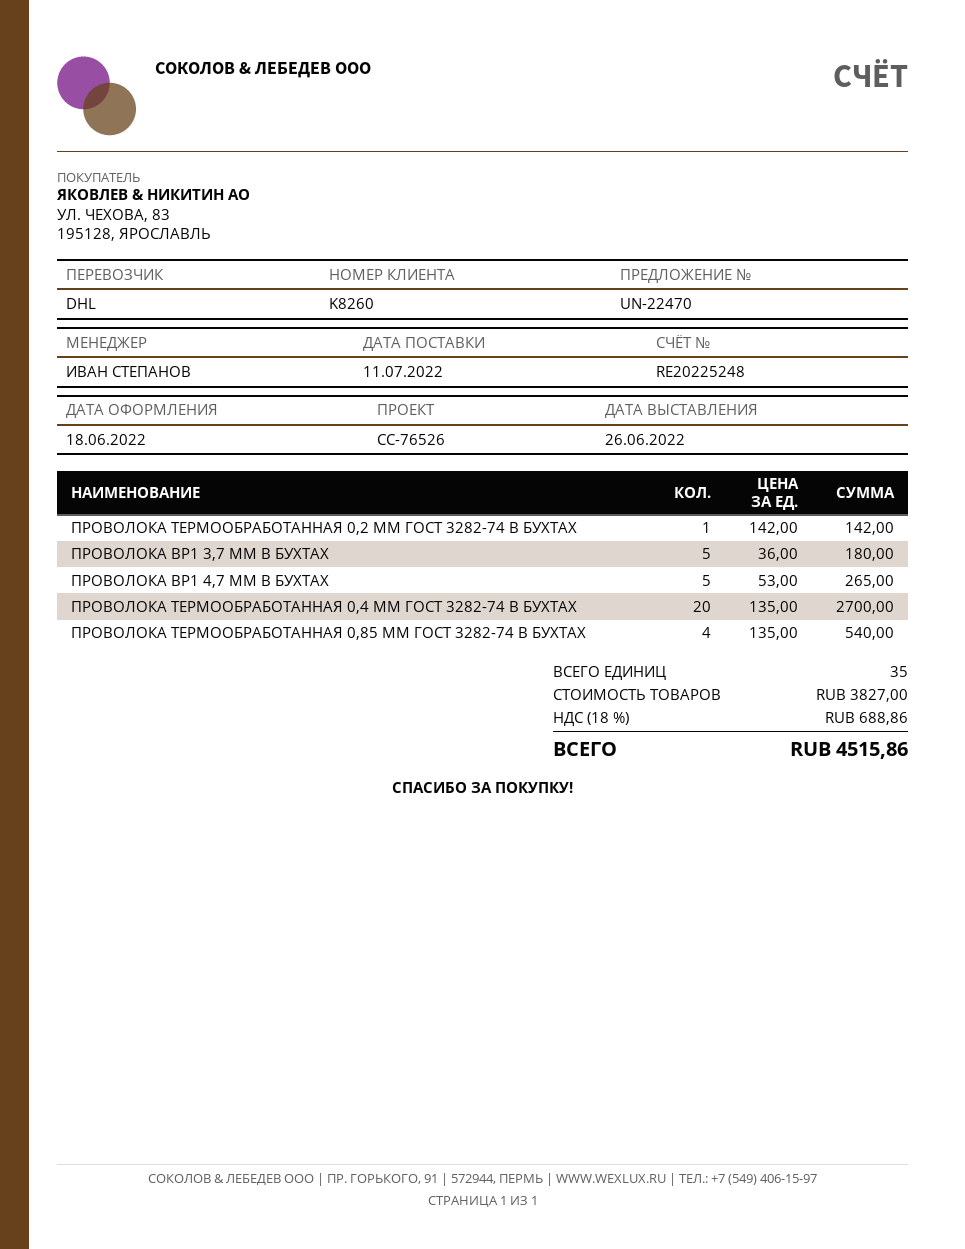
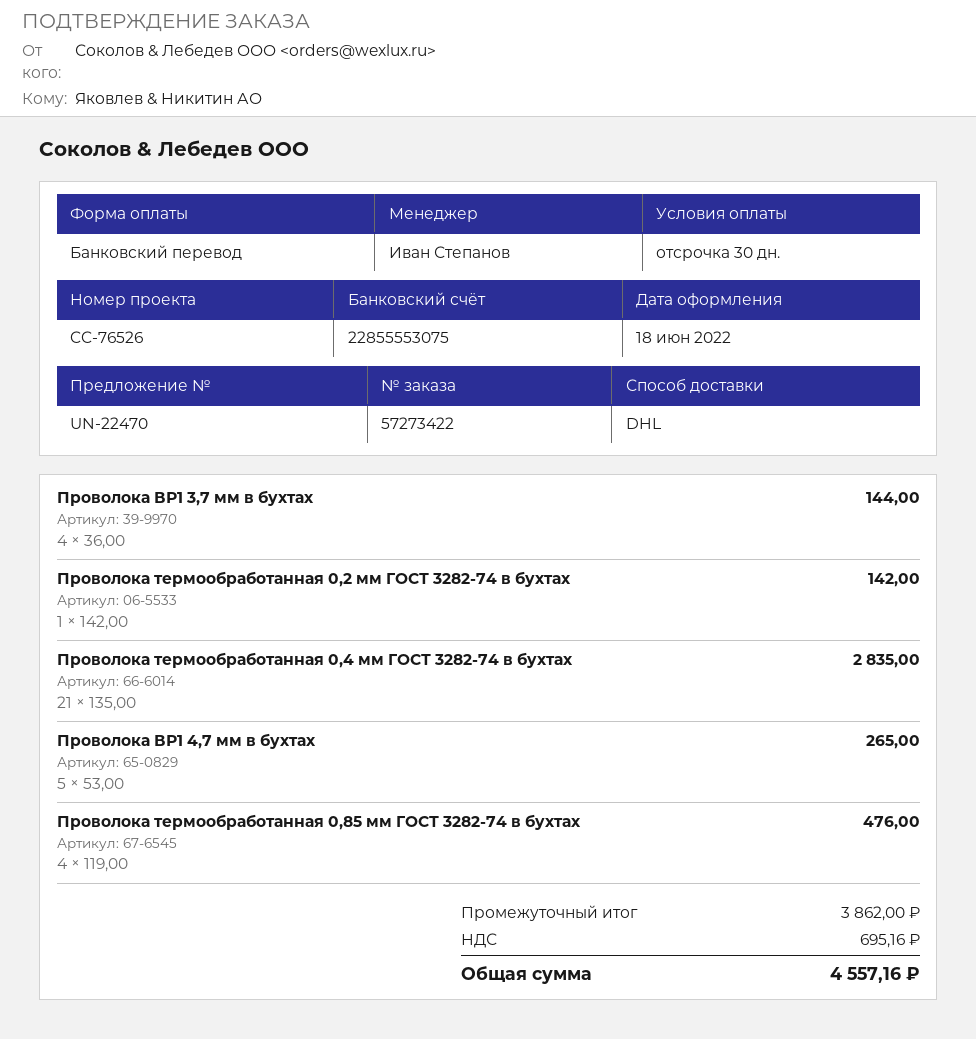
ПРОВОЛОКА ВР1 3,7 ММ В БУХТАХ: 5 x 36.00 = 180.00 -> 4 x 36.00 = 144.00
ПРОВОЛОКА ТЕРМООБРАБОТАННАЯ 0,4 ММ ГОСТ 3282-74 В БУХТАХ: 20 x 135.00 = 2700.00 -> 21 x 135.00 = 2835.00
ПРОВОЛОКА ТЕРМООБРАБОТАННАЯ 0,85 ММ ГОСТ 3282-74 В БУХТАХ: 4 x 135.00 = 540.00 -> 4 x 119.00 = 476.00
subtotal: 3827.00 -> 3862.00
tax: 688.86 -> 695.16
total: 4515.86 -> 4557.16

